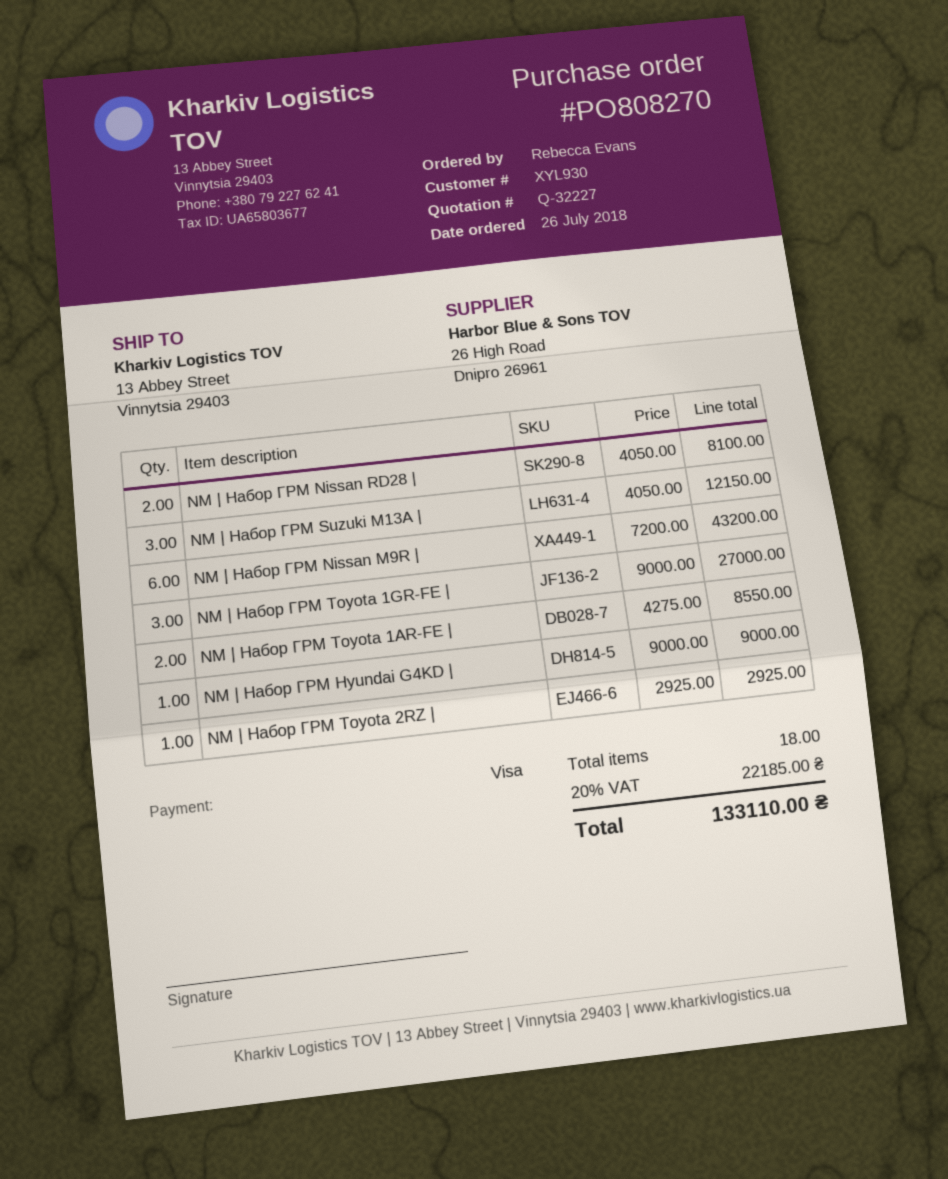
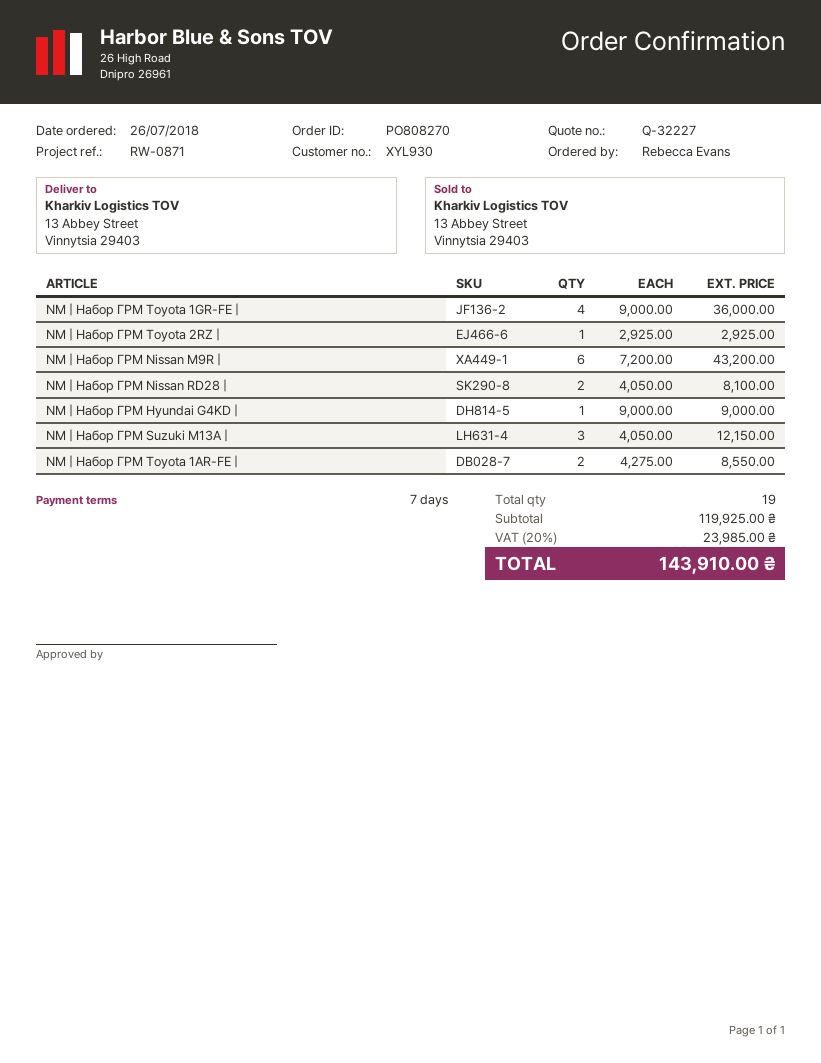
NM | Набор ГРМ Toyota 1GR-FE |: 3 x 9000.00 = 27000.00 -> 4 x 9000.00 = 36000.00
total quantity: 18 -> 19
tax: 20% = 22185.00 -> 20% = 23985.00
total: 133110.00 -> 143910.00

